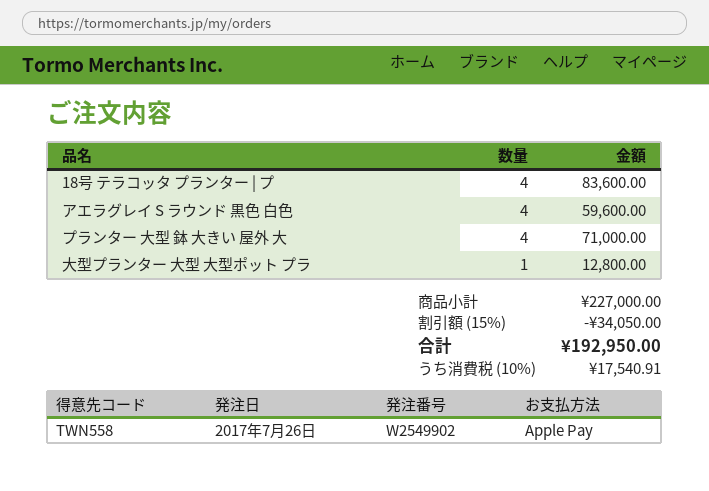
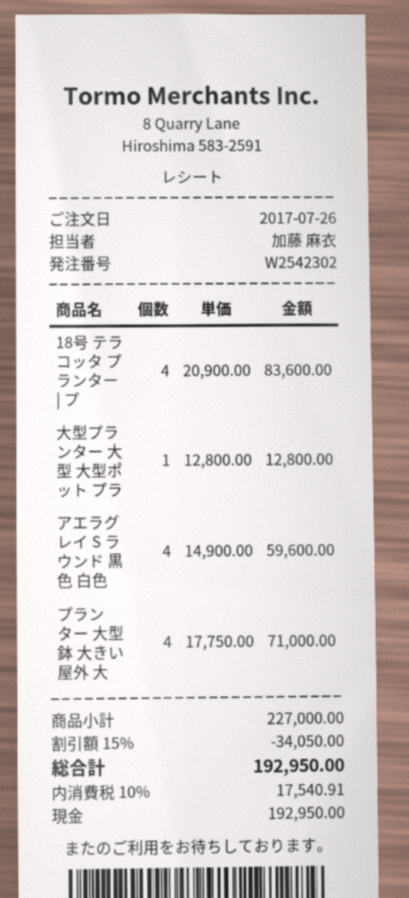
order number: W2549902 -> W2542302
payment method: Apple Pay -> cash

